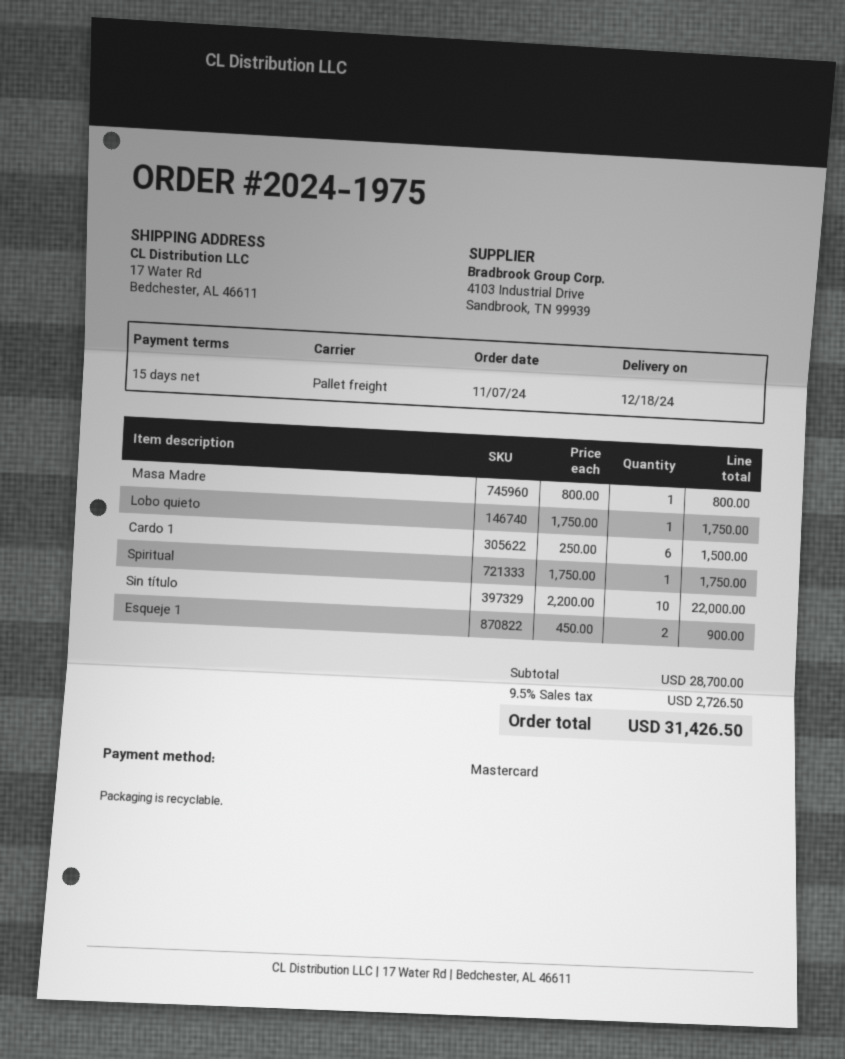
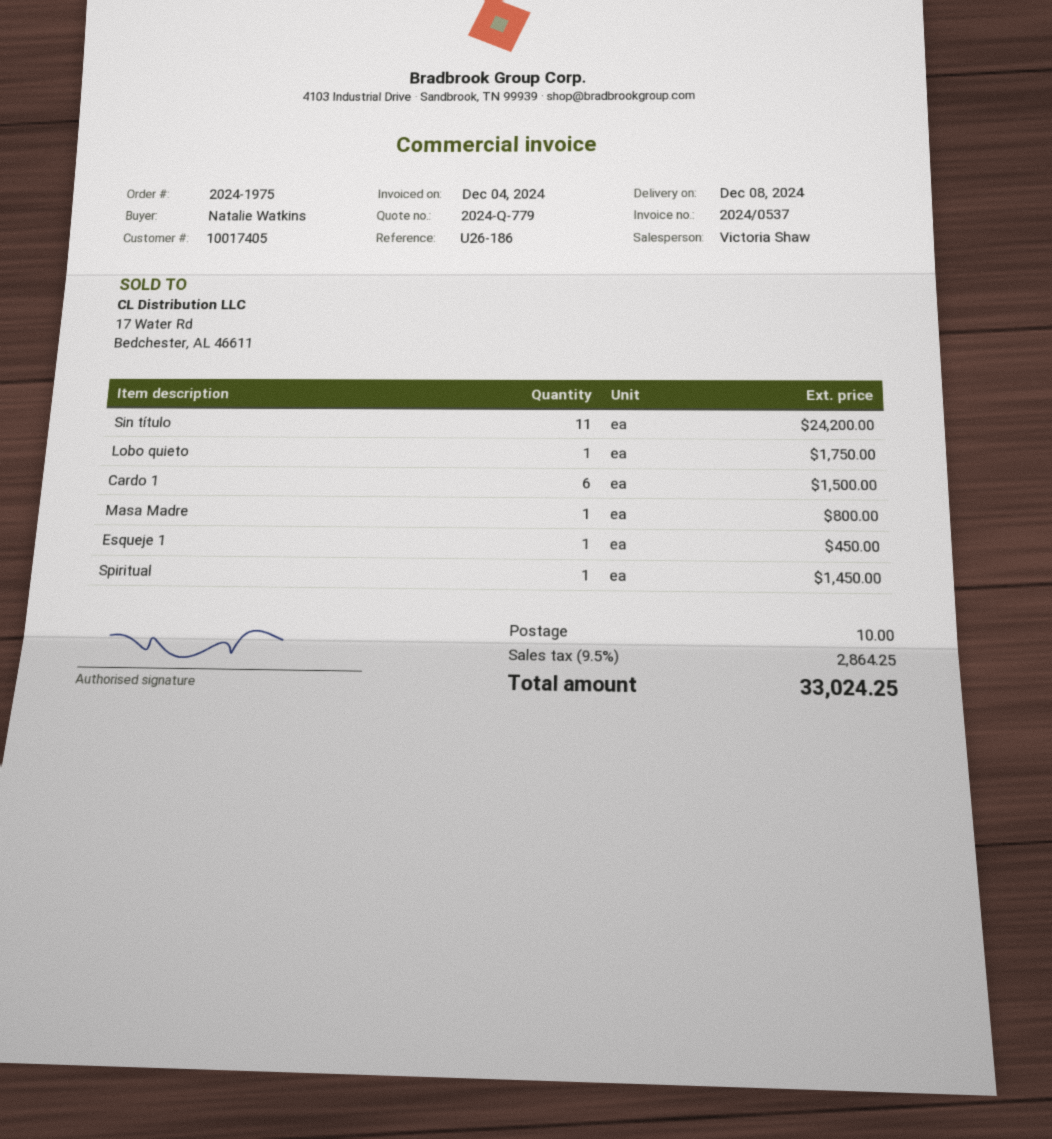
delivery date: 2024-12-18 -> 2024-12-08
Spiritual: 1 for 1750.00 -> 1 for 1450.00
Sin título: 10 for 22000.00 -> 11 for 24200.00
Esqueje 1: 2 for 900.00 -> 1 for 450.00
shipping: none -> 10.00
tax: 9.5% = 2726.50 -> 9.5% = 2864.25
total: 31426.50 -> 33024.25

